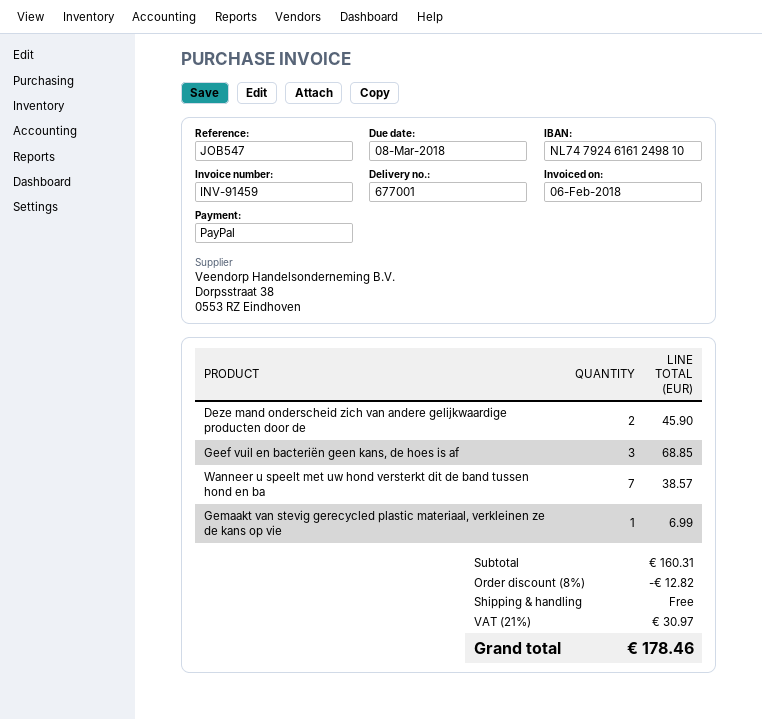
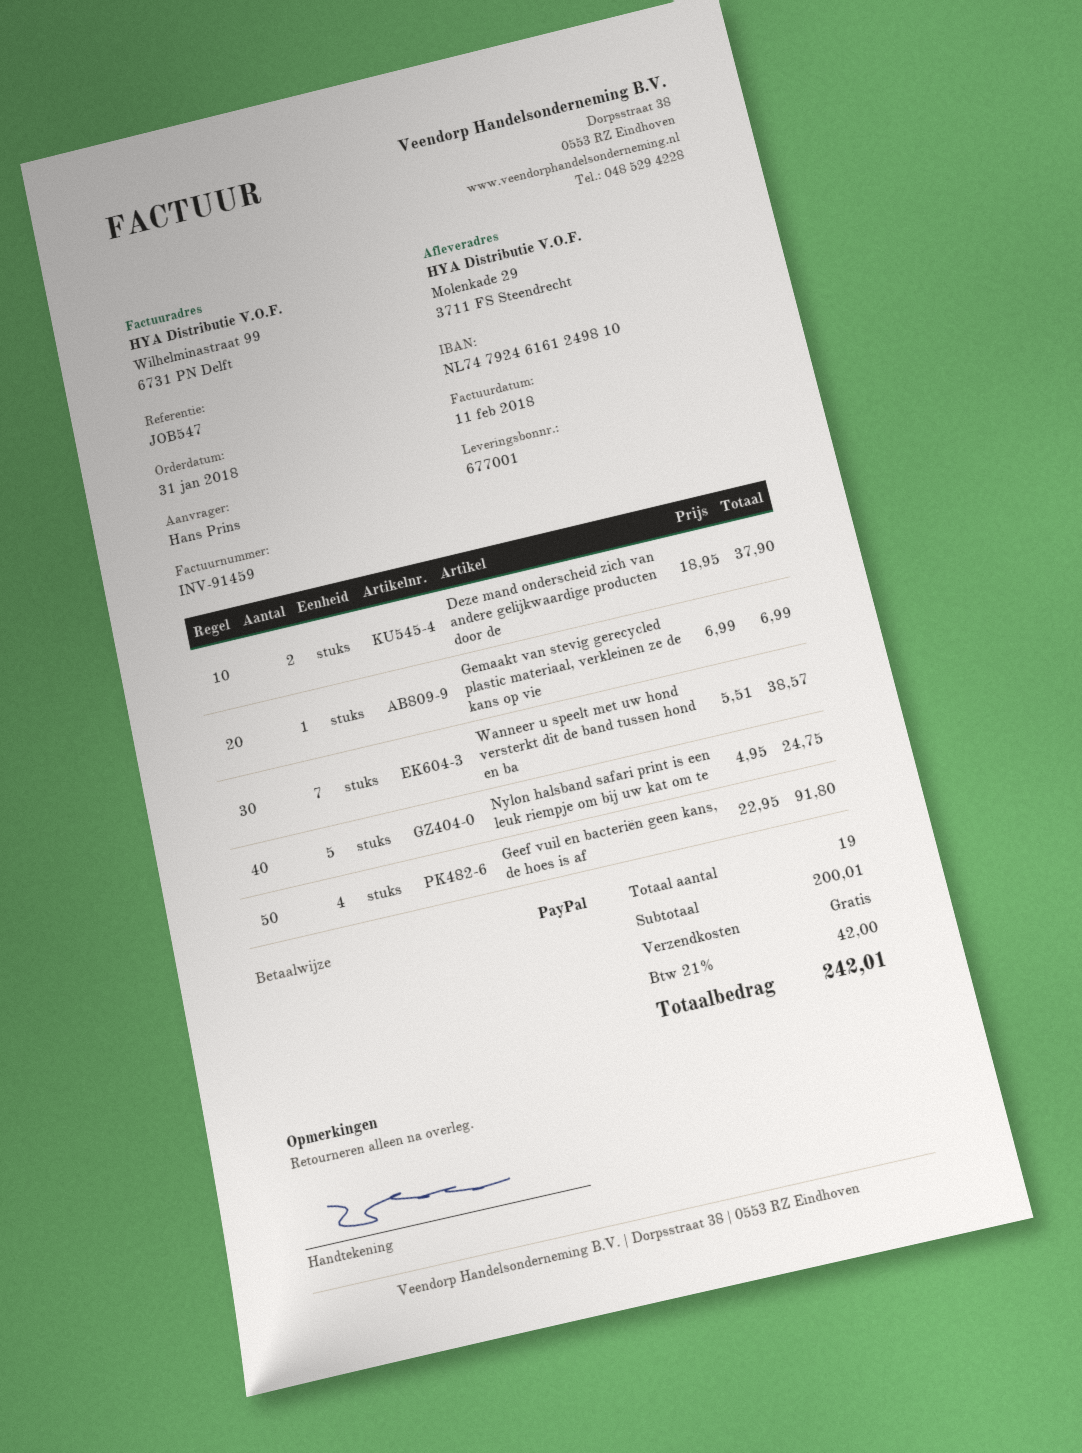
invoice date: 2018-02-06 -> 2018-02-11
Deze mand onderscheid zich van andere gelijkwaardige producten door de: 2 for 45.90 -> 2 for 37.90
Geef vuil en bacteriën geen kans, de hoes is af: 3 for 68.85 -> 4 for 91.80
Nylon halsband safari print is een leuk riempje om bij uw kat om te: none -> 5 for 24.75
subtotal: 160.31 -> 200.01
discount: 8% = 12.82 -> none
tax: 21% = 30.97 -> 21% = 42.00
total: 178.46 -> 242.01

